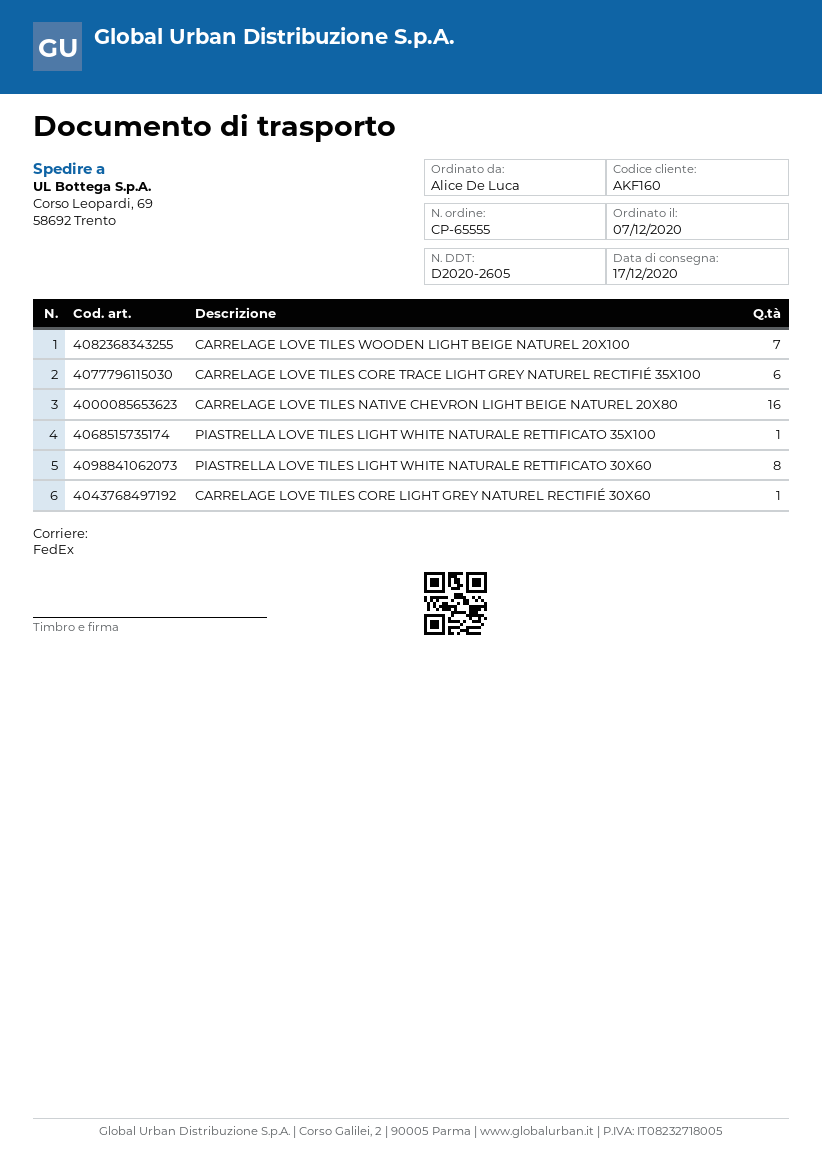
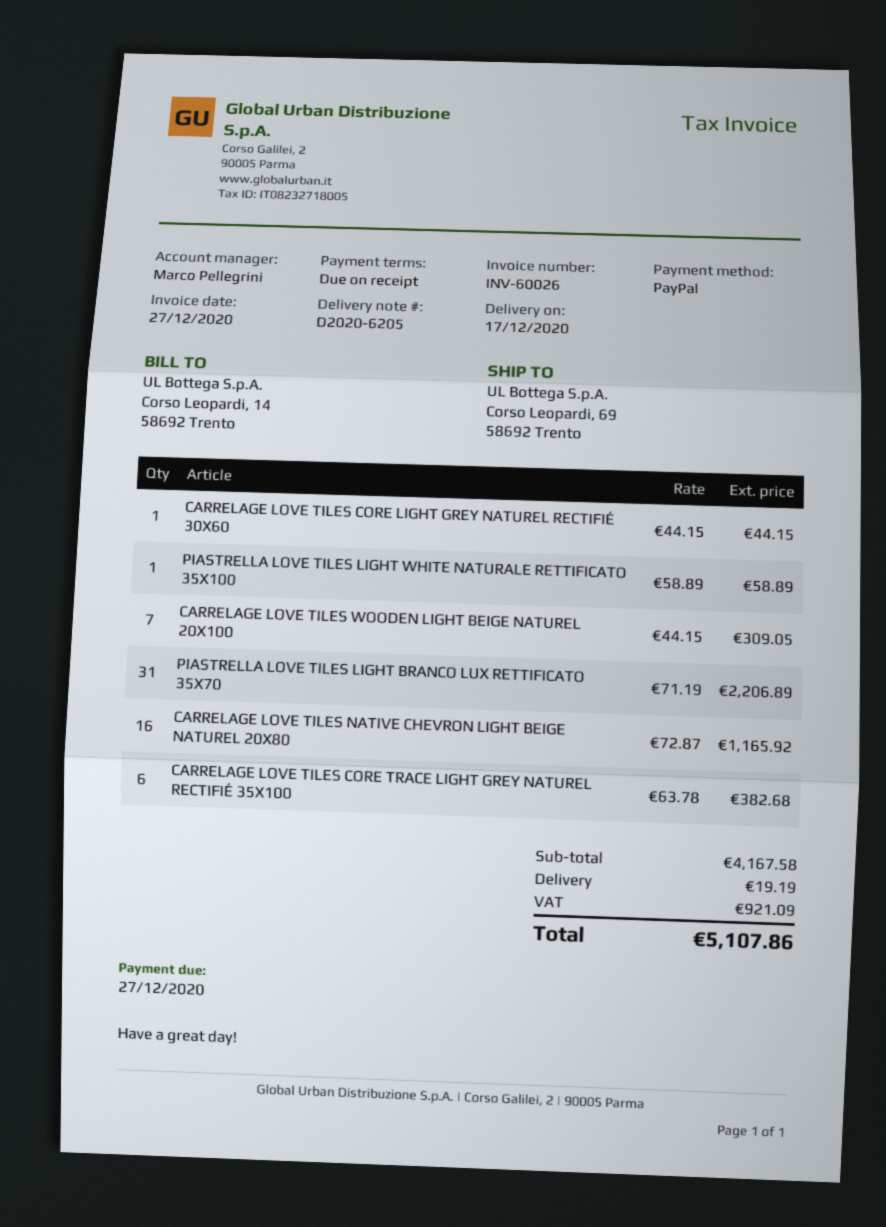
delivery note number: D2020-2605 -> D2020-6205
PIASTRELLA LOVE TILES LIGHT WHITE NATURALE RETTIFICATO 30X60: 8 -> none
PIASTRELLA LOVE TILES LIGHT BRANCO LUX RETTIFICATO 35X70: none -> 31

